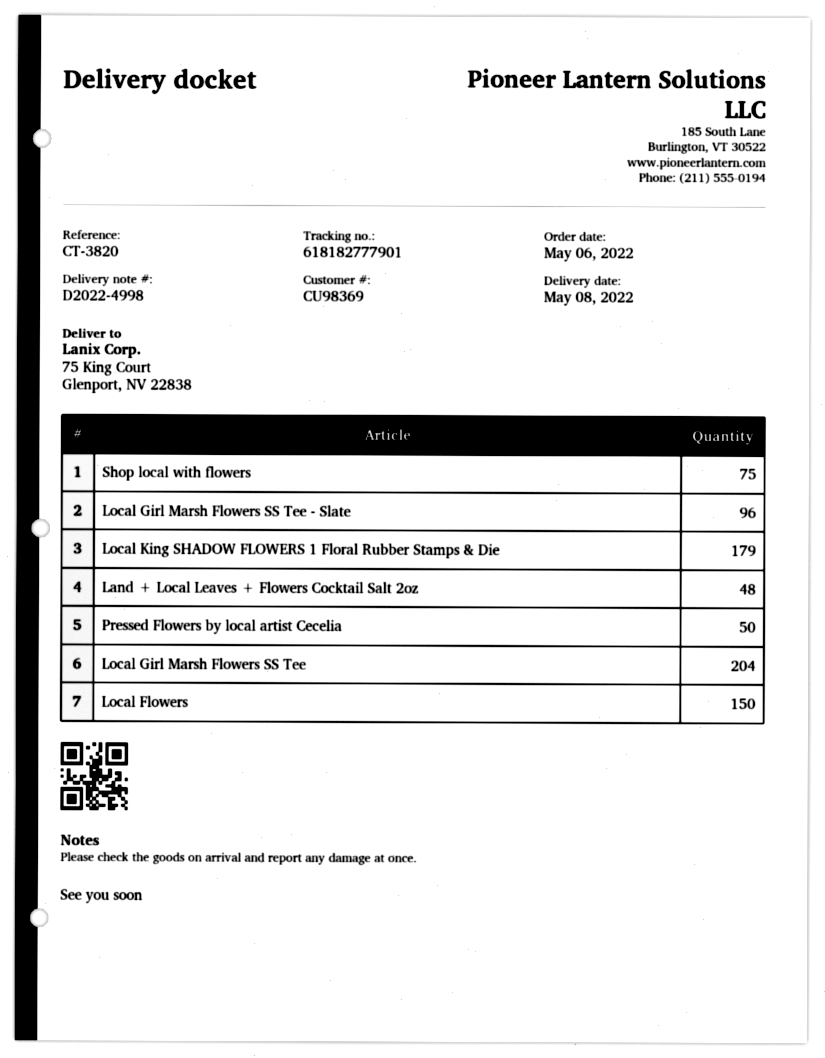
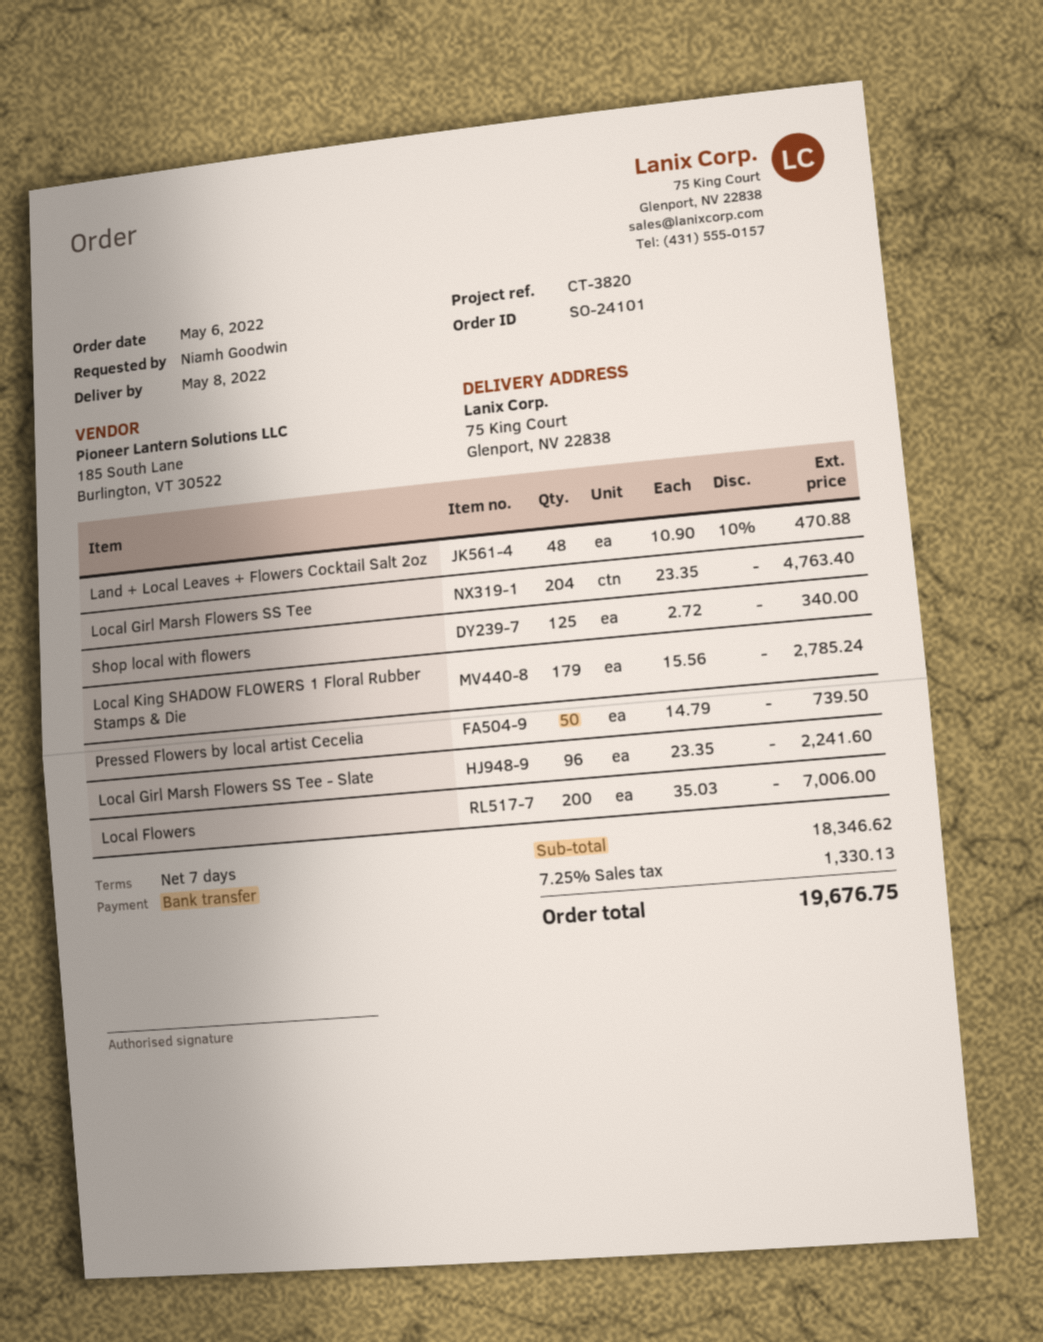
Shop local with flowers: 75 -> 125
Local Flowers: 150 -> 200

